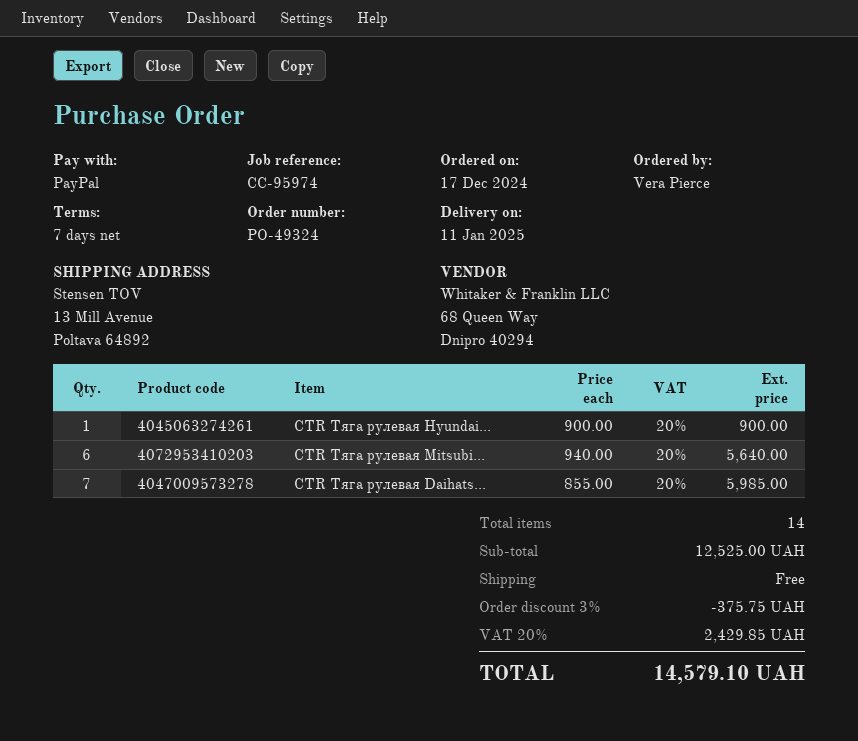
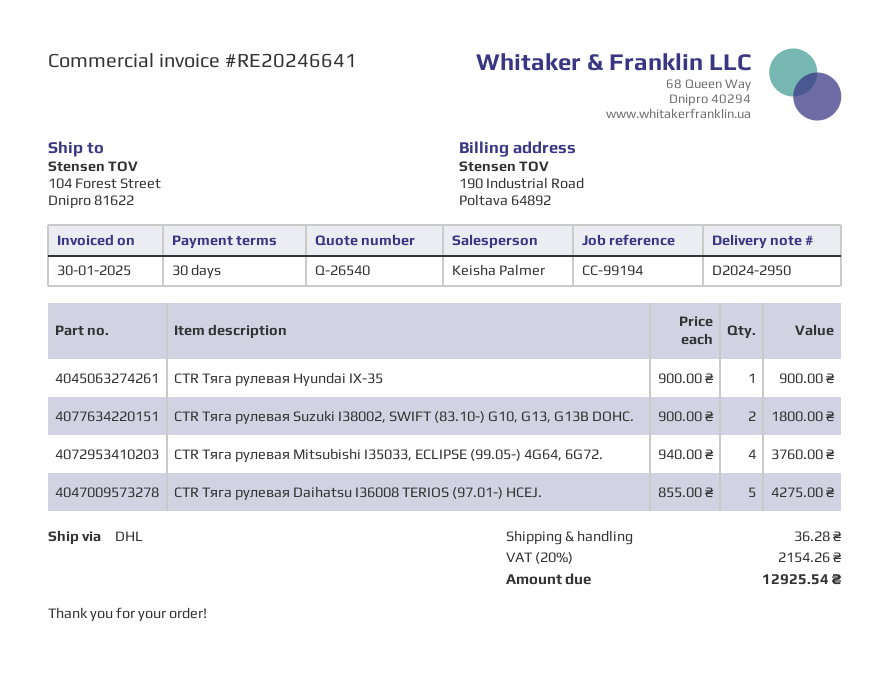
payment terms: 7 days -> 30 days
reference: CC-95974 -> CC-99194
ship to: 13 Mill Avenue, Poltava 64892 -> 104 Forest Street, Dnipro 81622
CTR Тяга рулевая Mitsubi...: 6 x 940.00 = 5640.00 -> 4 x 940.00 = 3760.00
CTR Тяга рулевая Daihats...: 7 x 855.00 = 5985.00 -> 5 x 855.00 = 4275.00
CTR Тяга рулевая Suzuki I38002, SWIFT (83.10-) G10, G13, G13B DOHC.: none -> 2 x 900.00 = 1800.00
discount: 3% = 375.75 -> none
shipping: 0.00 -> 36.28
tax: 20% = 2429.85 -> 20% = 2154.26
total: 14579.10 -> 12925.54

